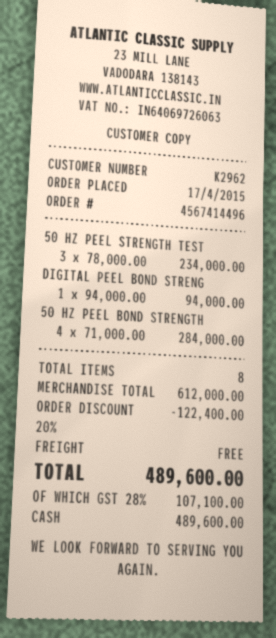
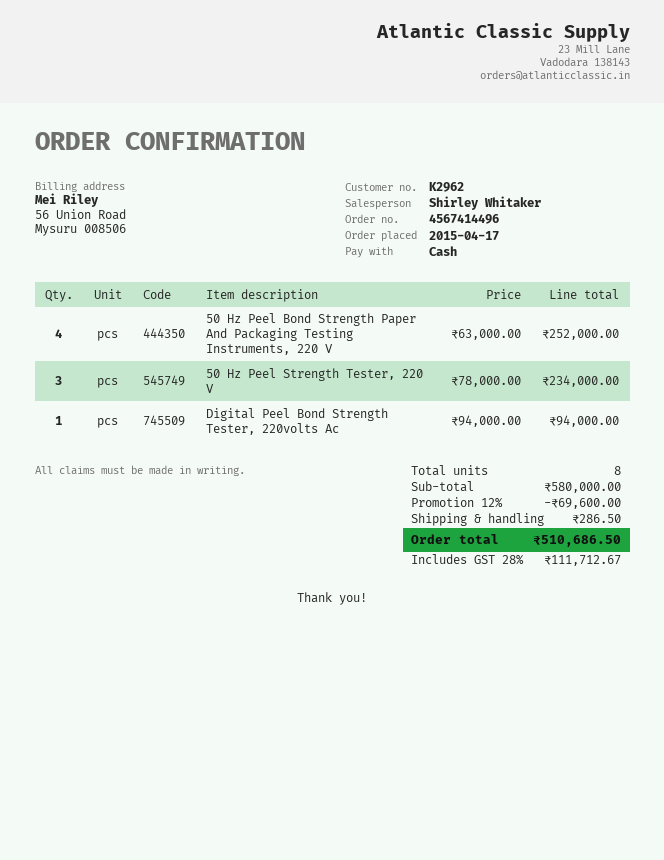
50 HZ PEEL BOND STRENGTH: 4 x 71000.00 = 284000.00 -> 4 x 63000.00 = 252000.00
subtotal: 612000.00 -> 580000.00
discount: 20% = 122400.00 -> 12% = 69600.00
shipping: 0.00 -> 286.50
tax: 28% = 107100.00 -> 28% = 111712.67
total: 489600.00 -> 510686.50

